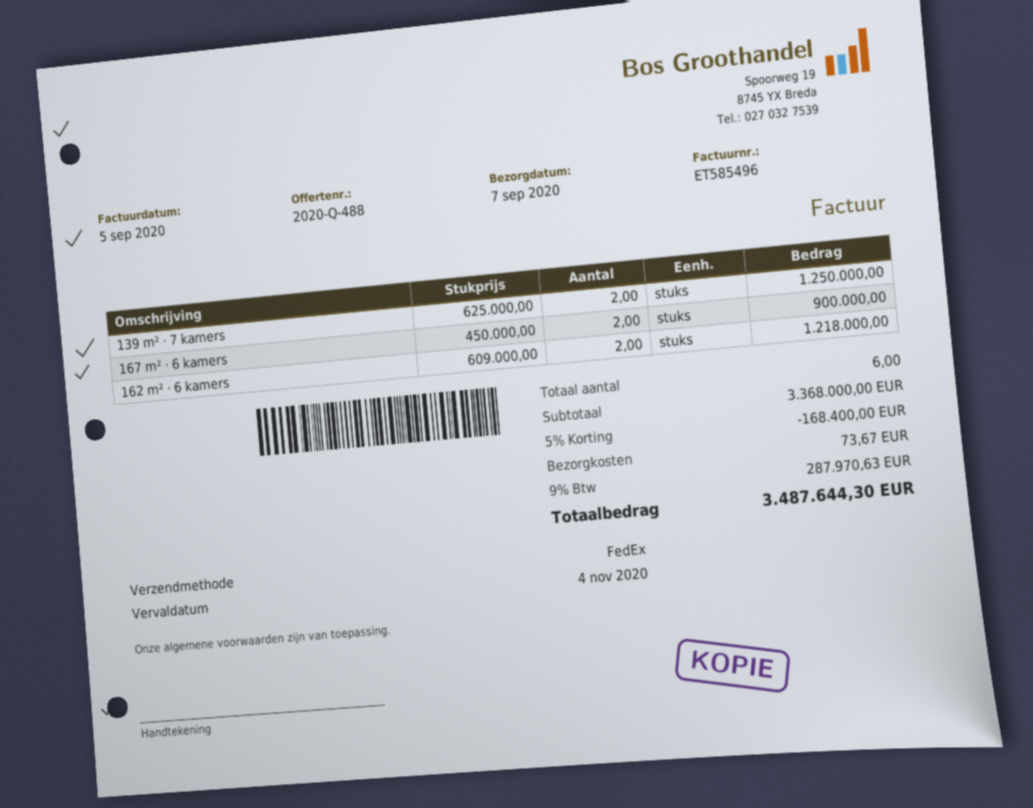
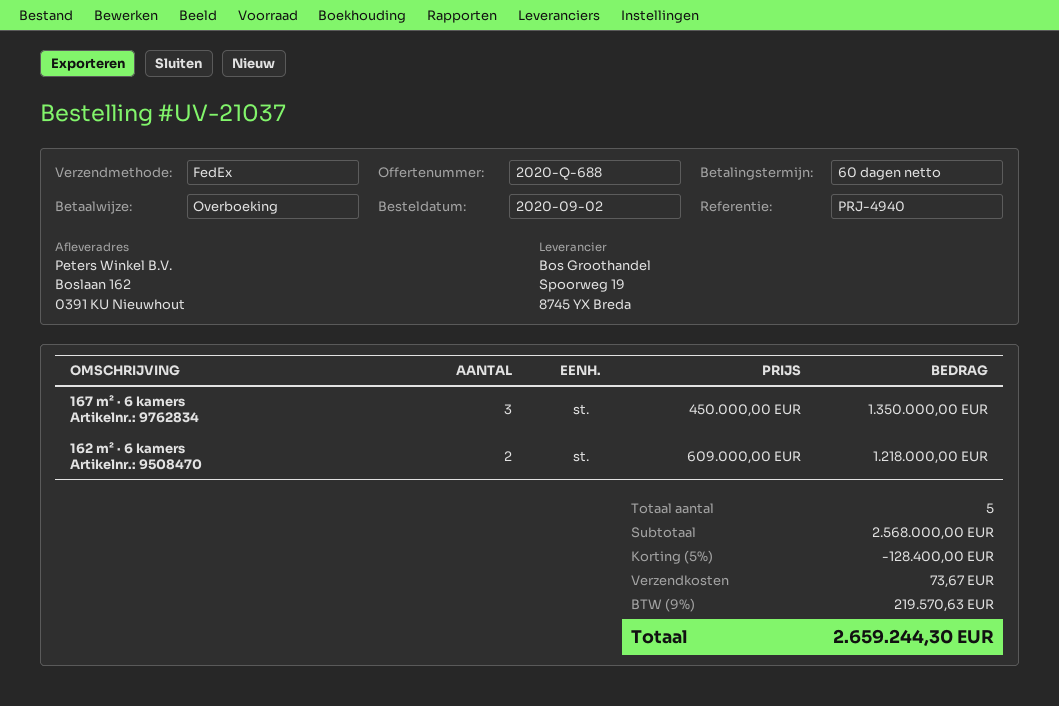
quote number: 2020-Q-488 -> 2020-Q-688
139 m² · 7 kamers: 2 x 625000.00 = 1250000.00 -> none
167 m² · 6 kamers: 2 x 450000.00 = 900000.00 -> 3 x 450000.00 = 1350000.00
total quantity: 6 -> 5
subtotal: 3368000.00 -> 2568000.00
discount: 5% = 168400.00 -> 5% = 128400.00
tax: 9% = 287970.63 -> 9% = 219570.63
total: 3487644.30 -> 2659244.30

